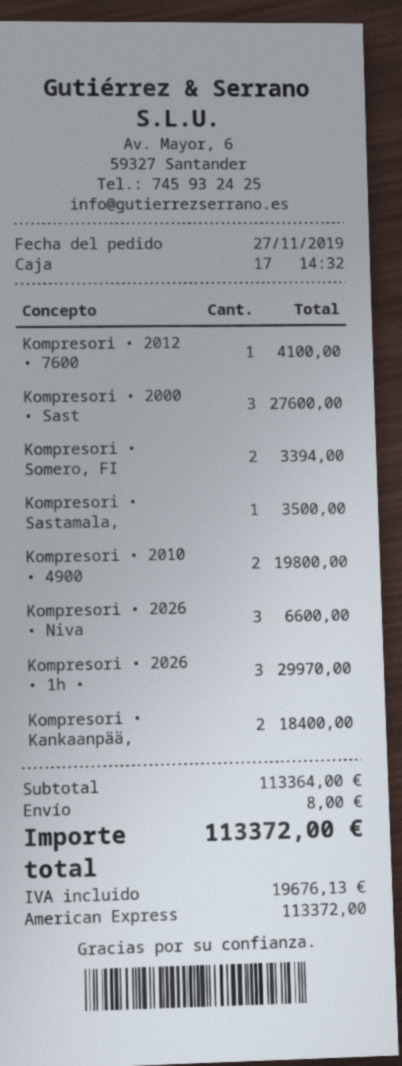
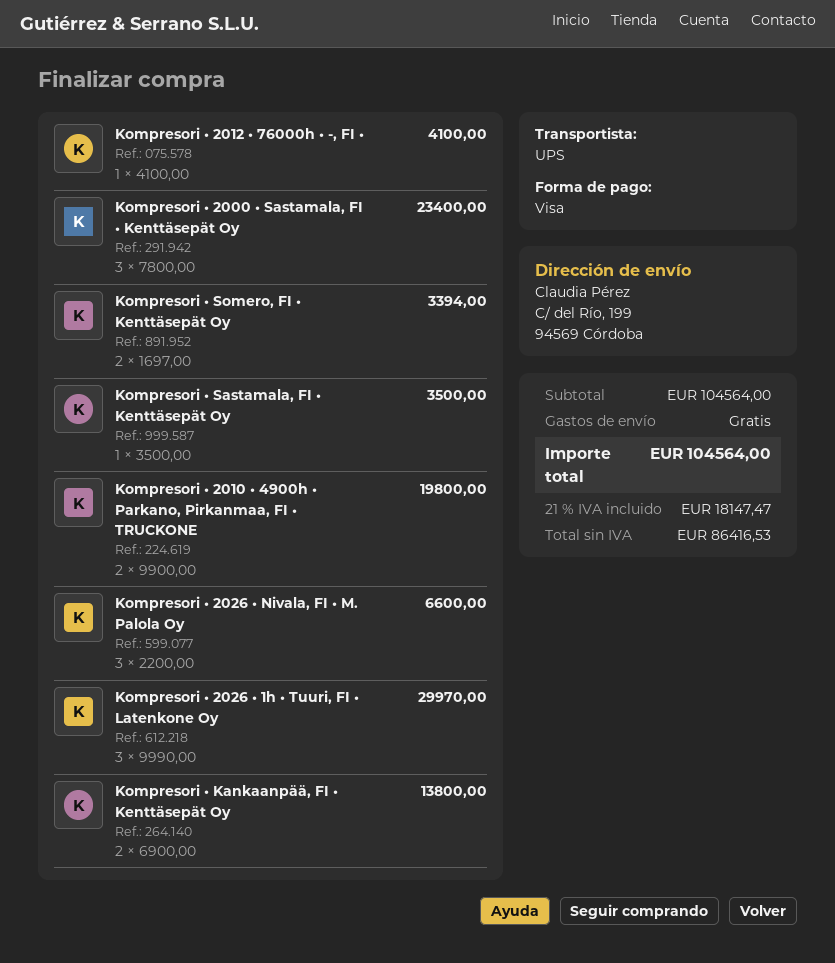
payment method: American Express -> Visa
Kompresori • 2000 • Sast: 3 for 27600.00 -> 3 for 23400.00
Kompresori • Kankaanpää,: 2 for 18400.00 -> 2 for 13800.00
subtotal: 113364.00 -> 104564.00
shipping: 8.00 -> 0.00
tax: 19676.13 -> 18147.47
total: 113372.00 -> 104564.00

